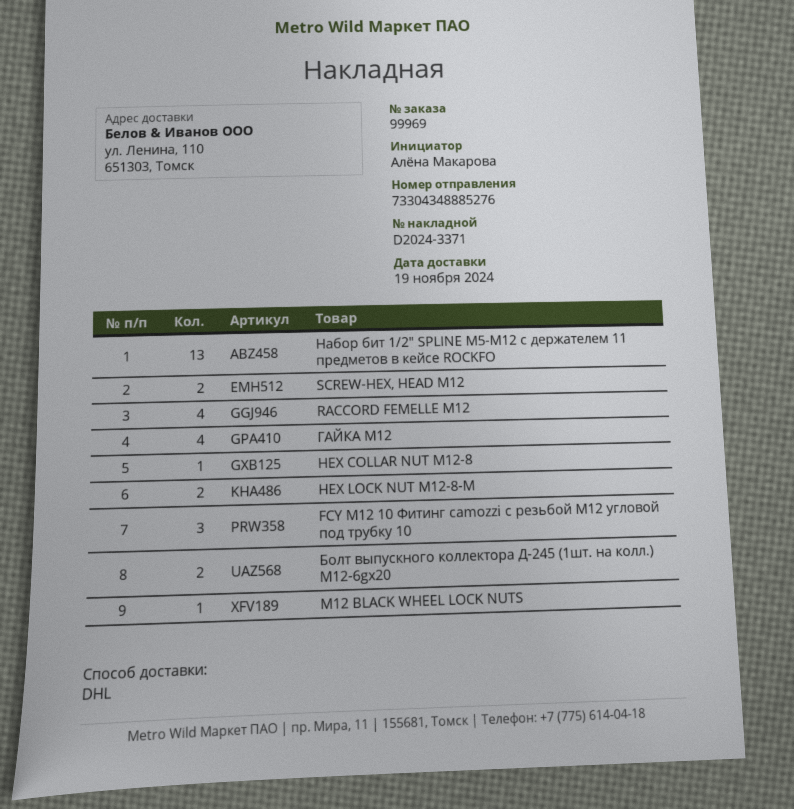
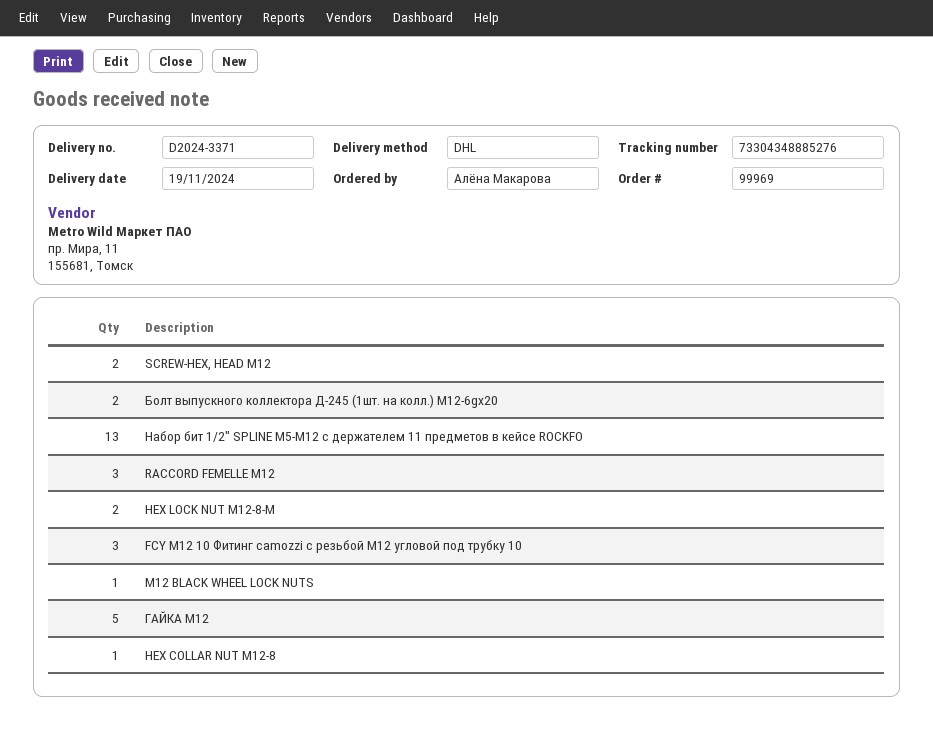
RACCORD FEMELLE M12: 4 -> 3
ГАЙКА М12: 4 -> 5

